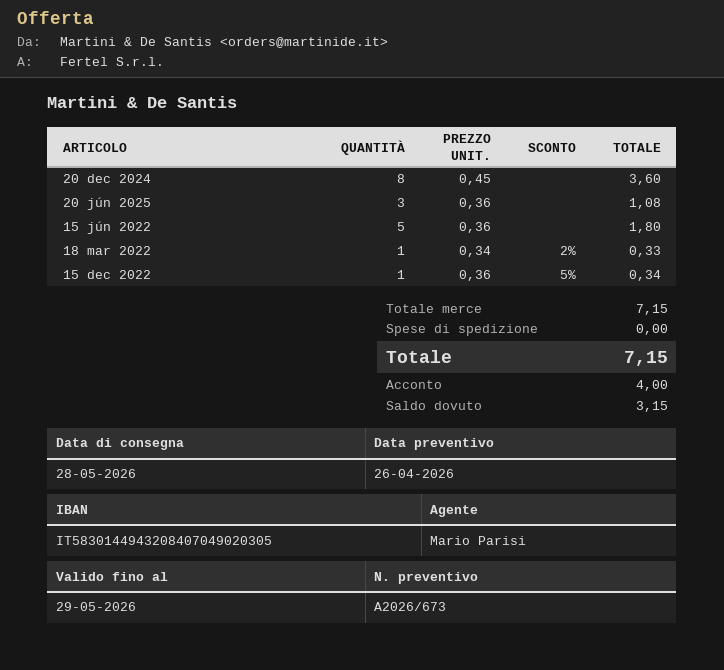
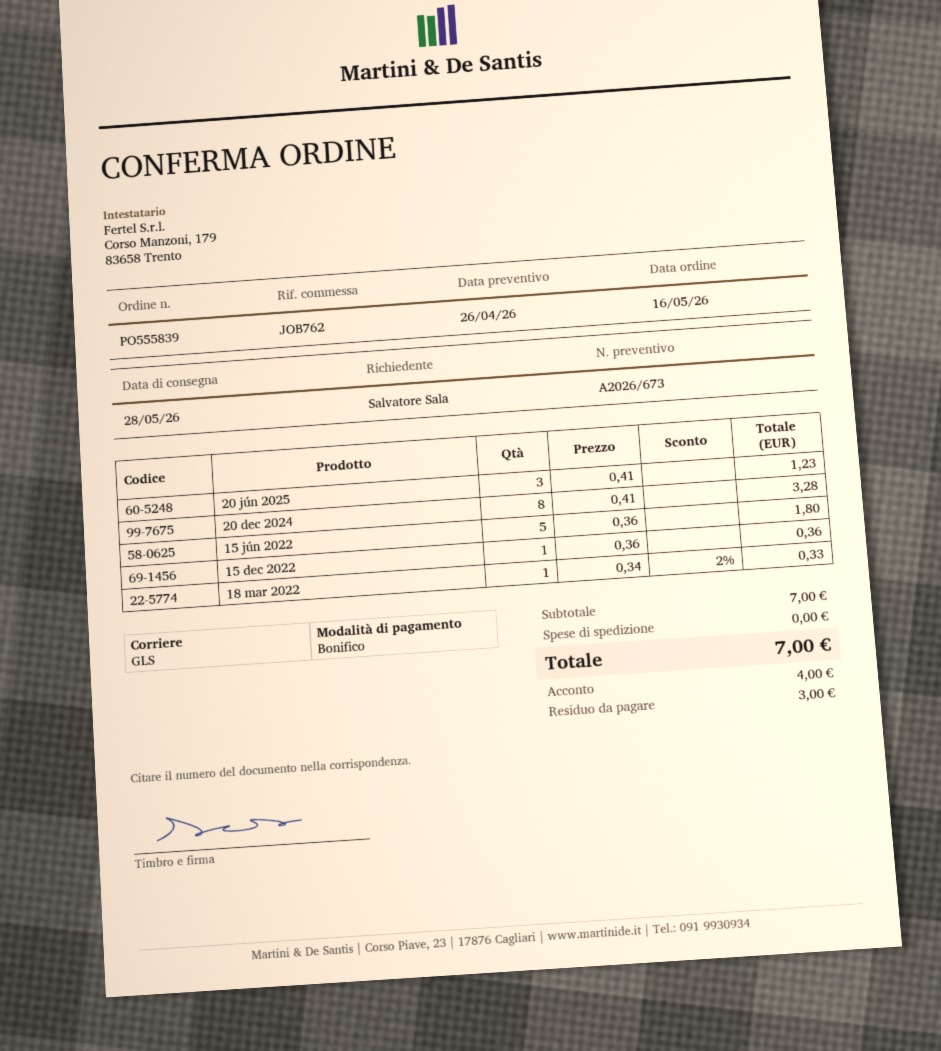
20 dec 2024: 8 x 0.45 = 3.60 -> 8 x 0.41 = 3.28
20 jún 2025: 3 x 0.36 = 1.08 -> 3 x 0.41 = 1.23
15 dec 2022: 1 x 0.36 - 5% = 0.34 -> 1 x 0.36 = 0.36
subtotal: 7.15 -> 7.00
total: 7.15 -> 7.00
balance: 3.15 -> 3.00

